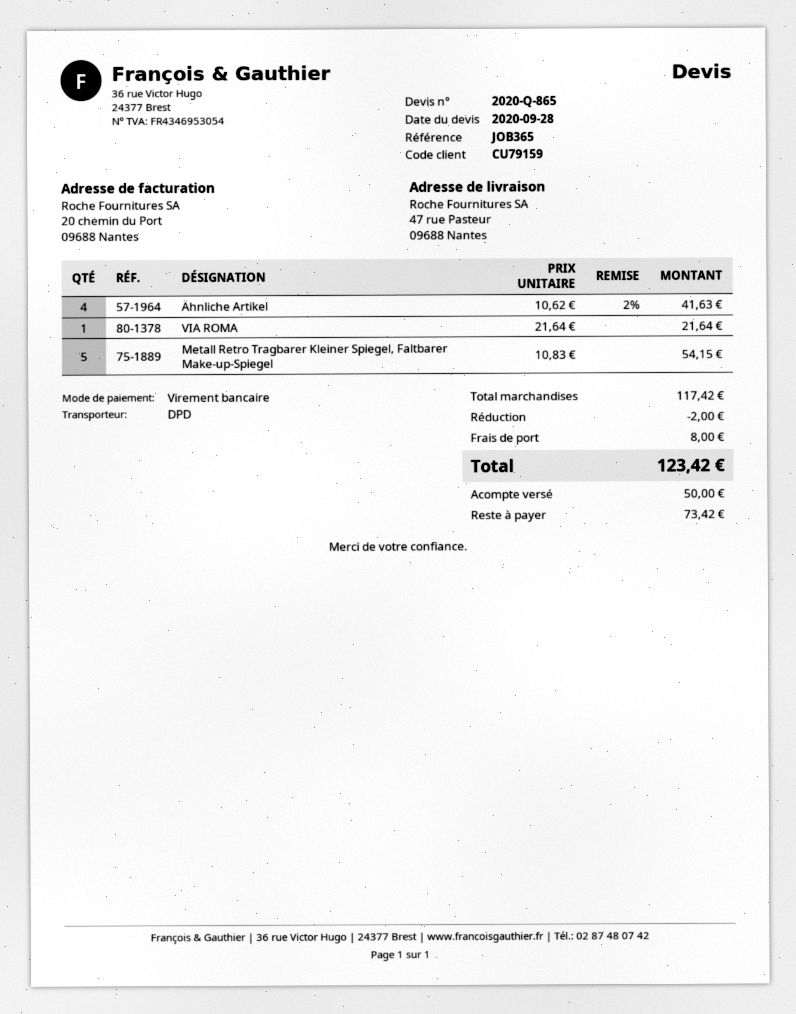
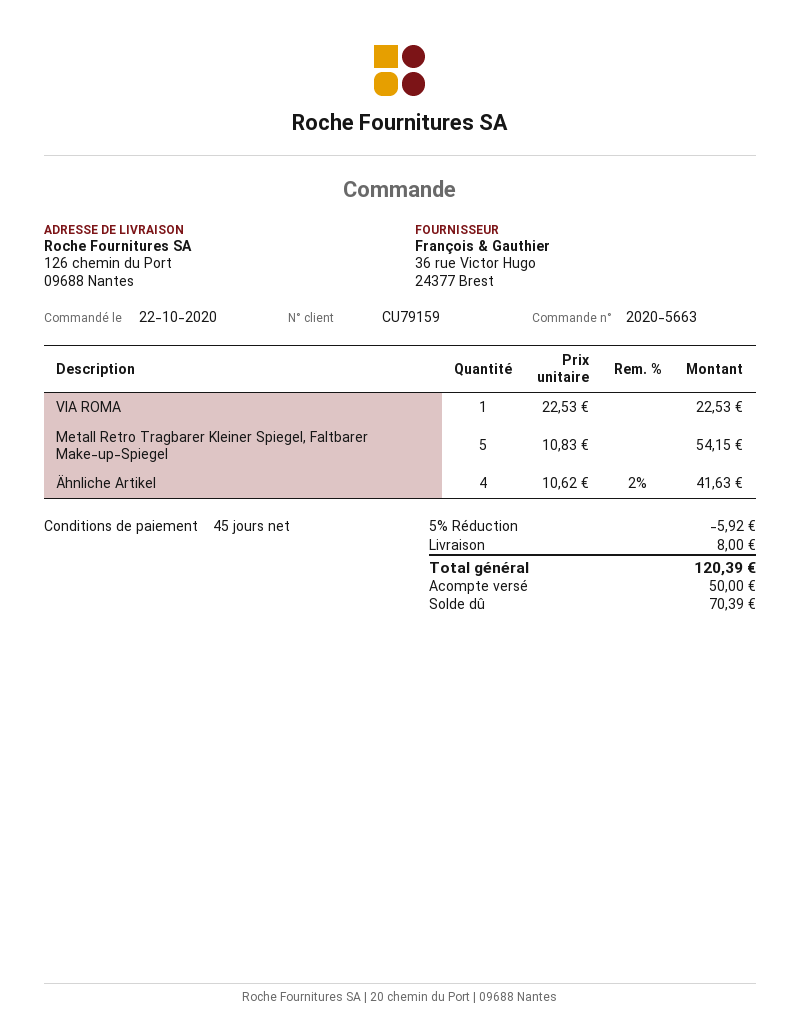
ship to: 47 rue Pasteur, 09688 Nantes -> 126 chemin du Port, 09688 Nantes
VIA ROMA: 1 x 21.64 = 21.64 -> 1 x 22.53 = 22.53
discount: 2.00 -> 5.92
total: 123.42 -> 120.39
balance: 73.42 -> 70.39

